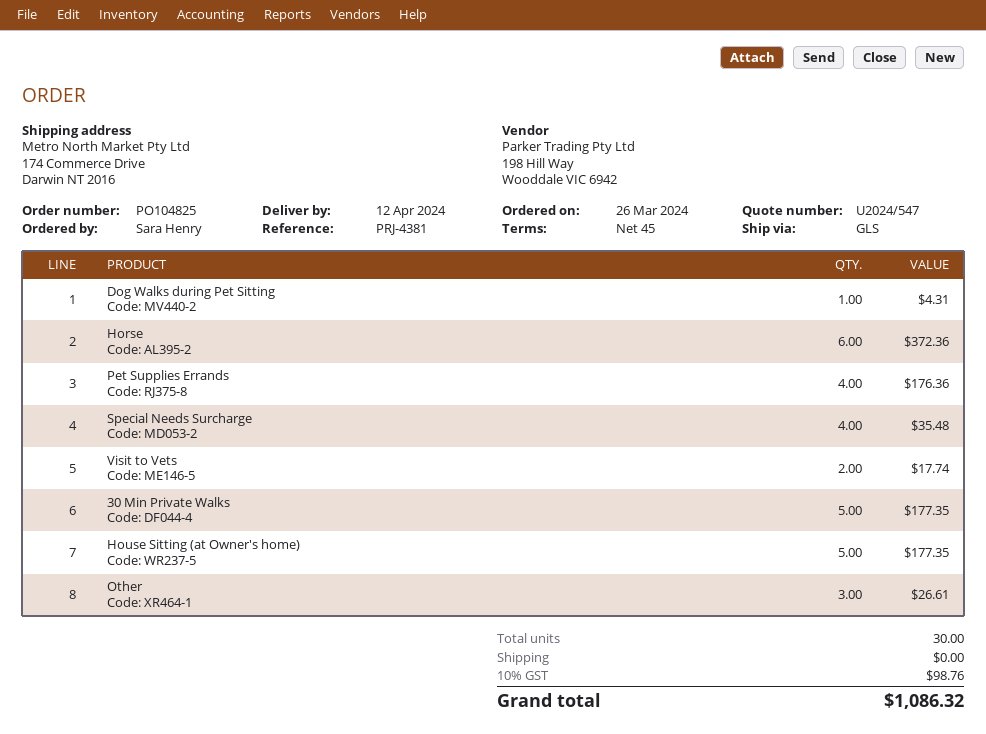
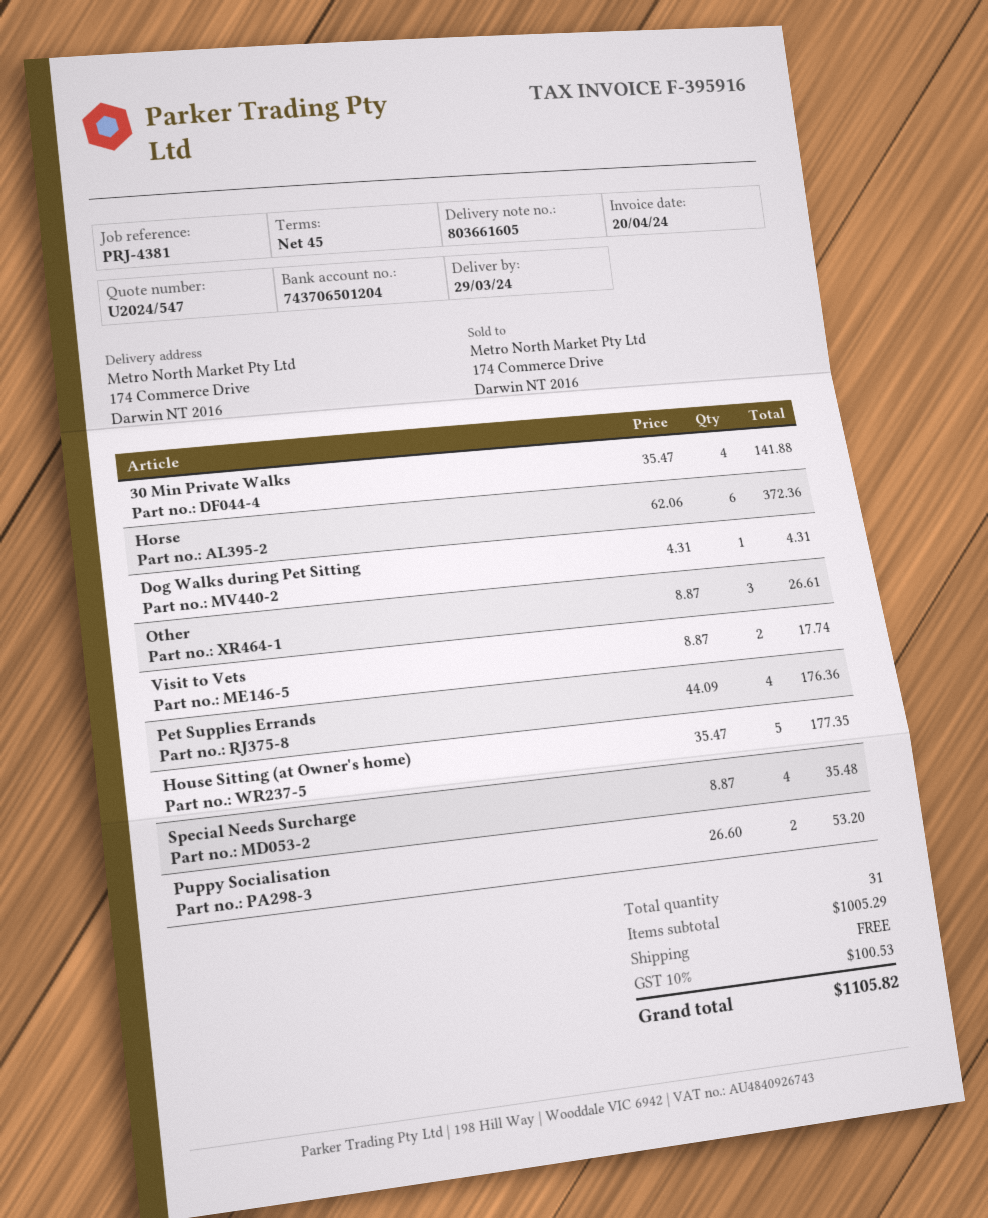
delivery date: 2024-04-12 -> 2024-03-29
30 Min Private Walks: 5 for 177.35 -> 4 for 141.88
Puppy Socialisation: none -> 2 for 53.20
total quantity: 30 -> 31
tax: 10% = 98.76 -> 10% = 100.53
total: 1086.32 -> 1105.82

